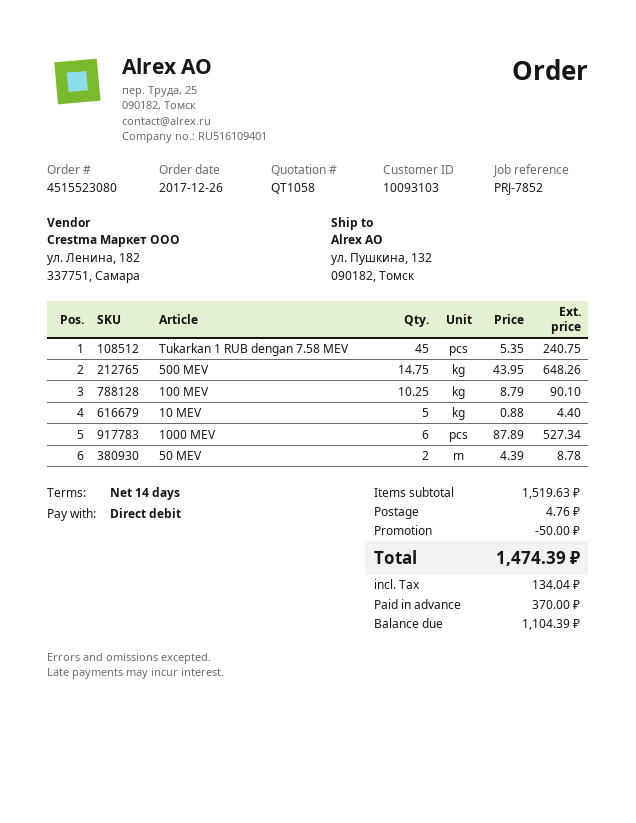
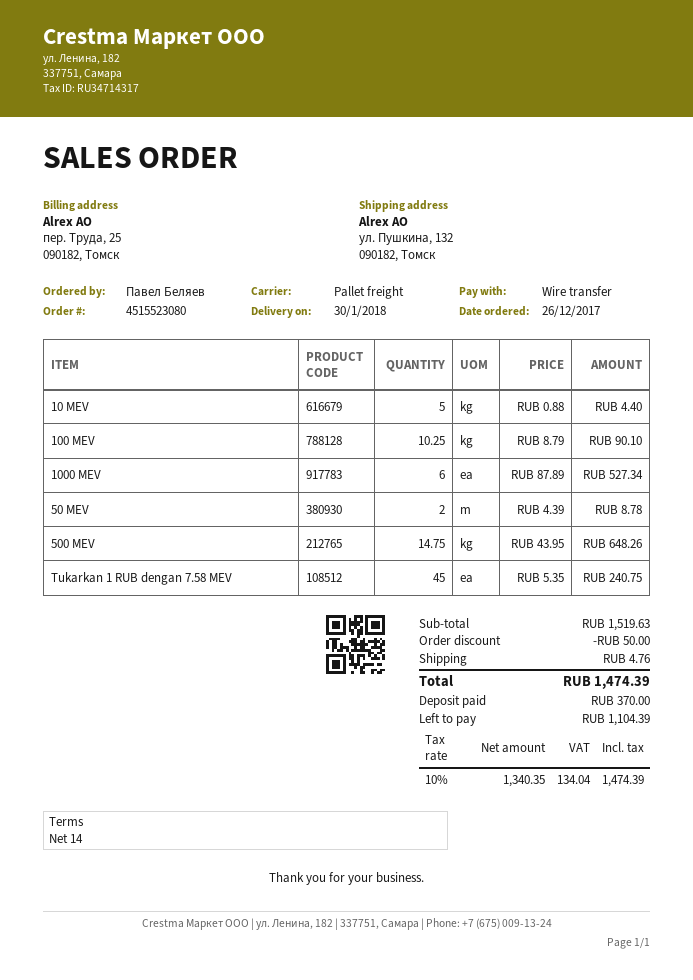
payment method: direct debit -> bank transfer

